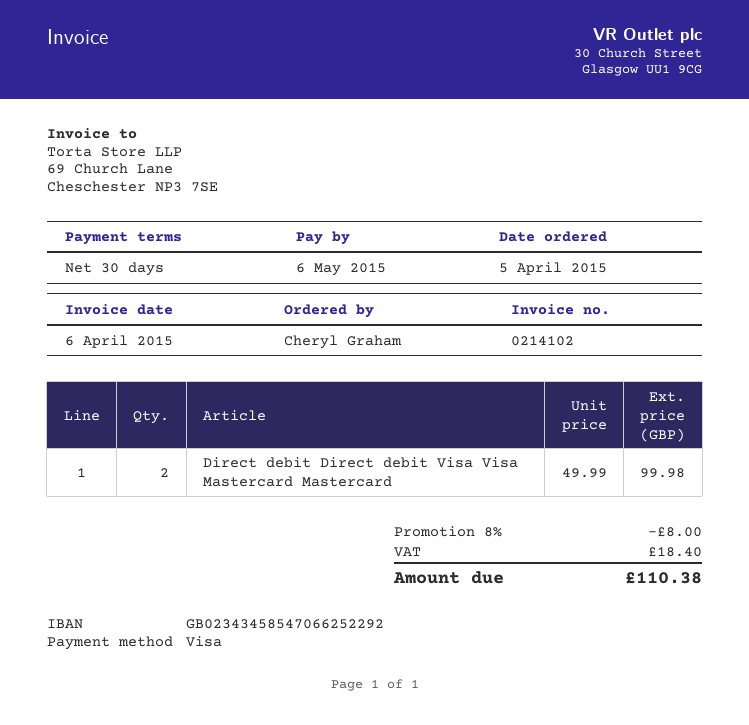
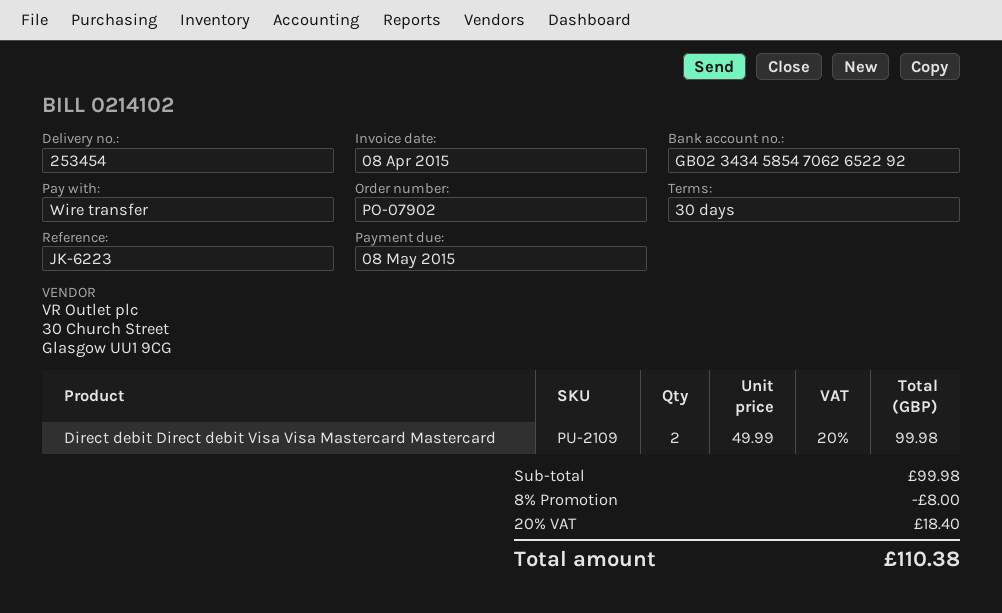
invoice date: 2015-04-06 -> 2015-04-08
due date: 2015-05-06 -> 2015-05-08
payment method: Visa -> bank transfer
bank account: GB02343458547066252292 -> GB02343458547062652292

